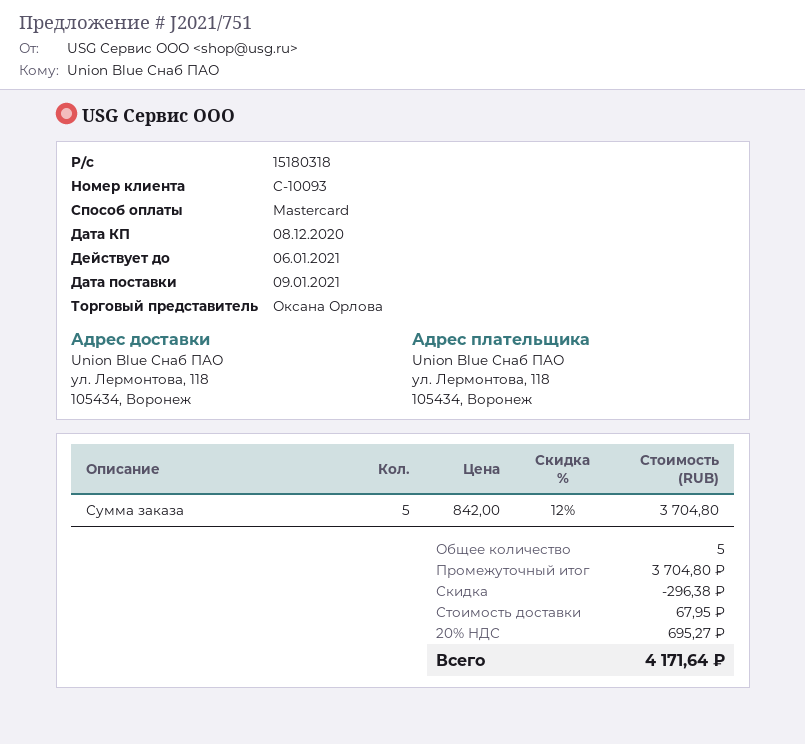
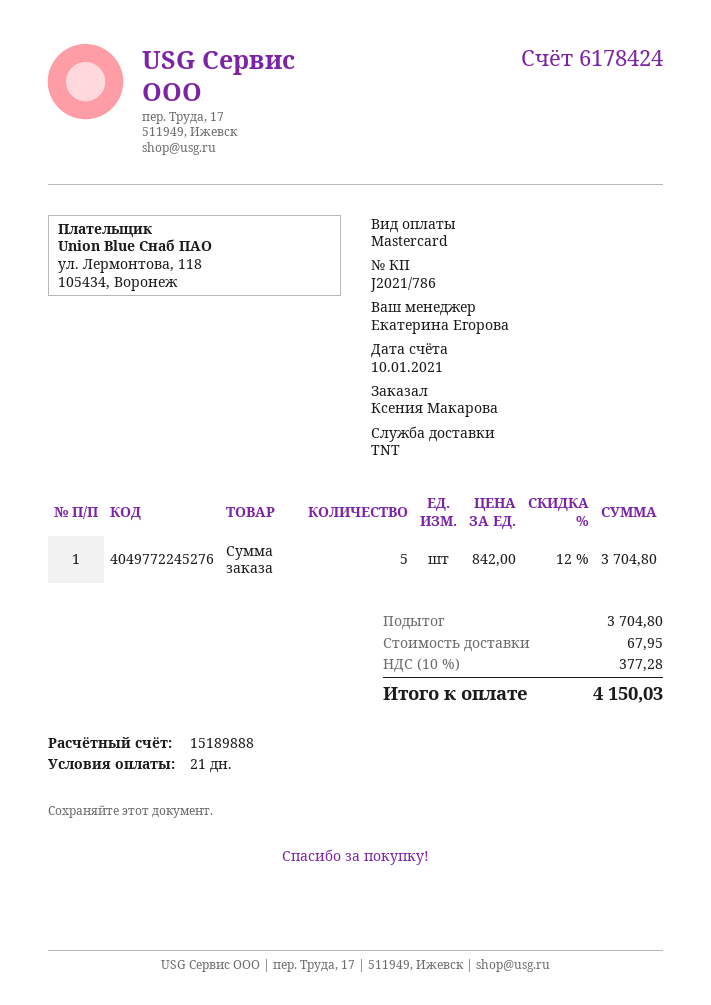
quote number: J2021/751 -> J2021/786
sales rep: Оксана Орлова -> Екатерина Егорова
bank account: 15180318 -> 15189888
discount: 296.38 -> none
tax: 20% = 695.27 -> 10% = 377.28
total: 4171.64 -> 4150.03

